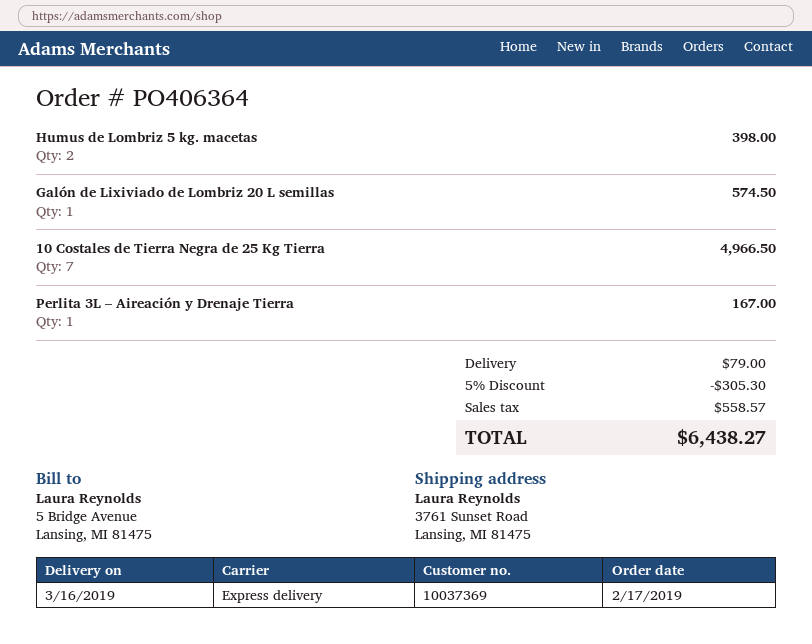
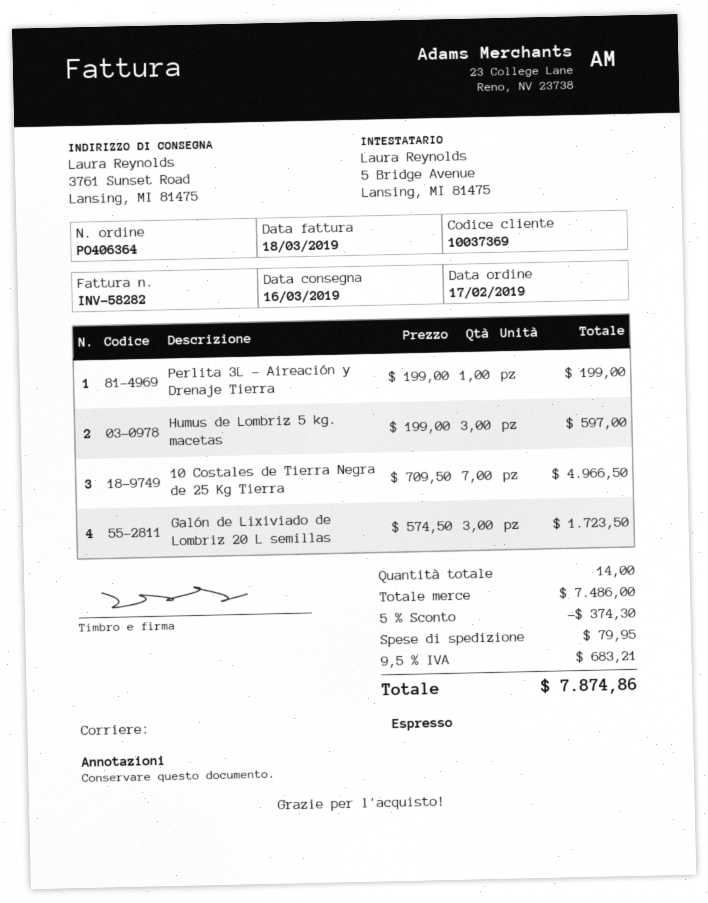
Humus de Lombriz 5 kg. macetas: 2 for 398.00 -> 3 for 597.00
Galón de Lixiviado de Lombriz 20 L semillas: 1 for 574.50 -> 3 for 1723.50
Perlita 3L – Aireación y Drenaje Tierra: 1 for 167.00 -> 1 for 199.00
discount: 5% = 305.30 -> 5% = 374.30
shipping: 79.00 -> 79.95
tax: 558.57 -> 683.21
total: 6438.27 -> 7874.86

